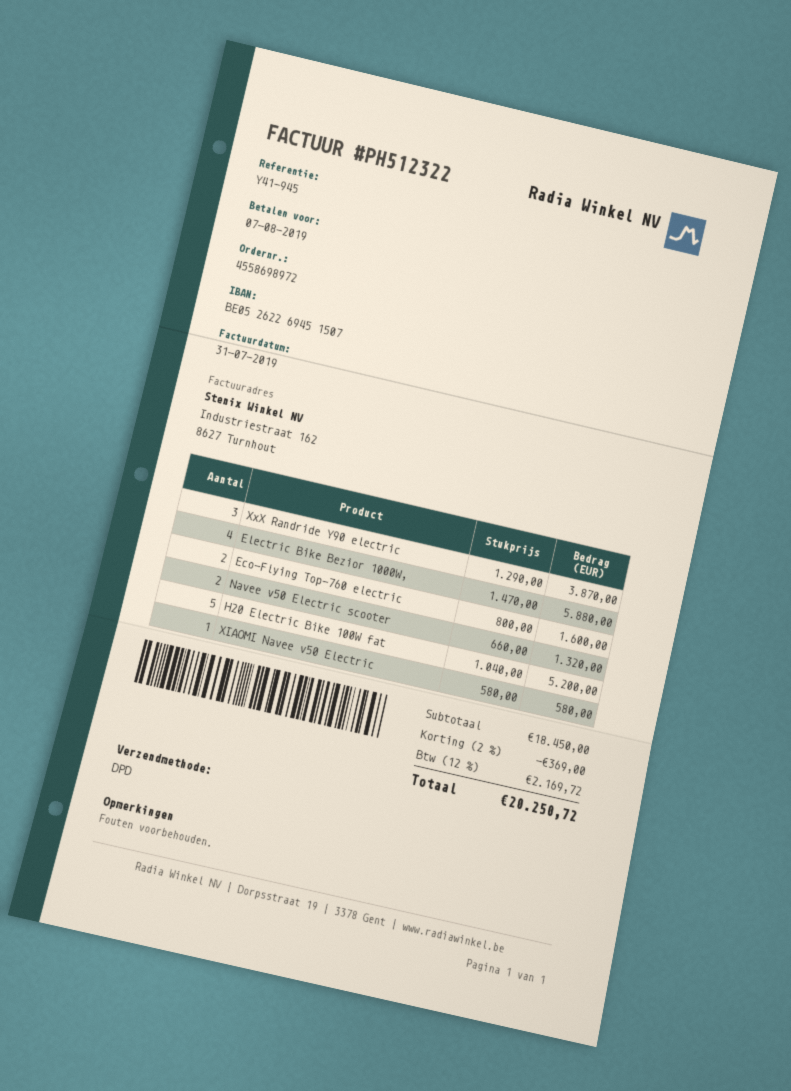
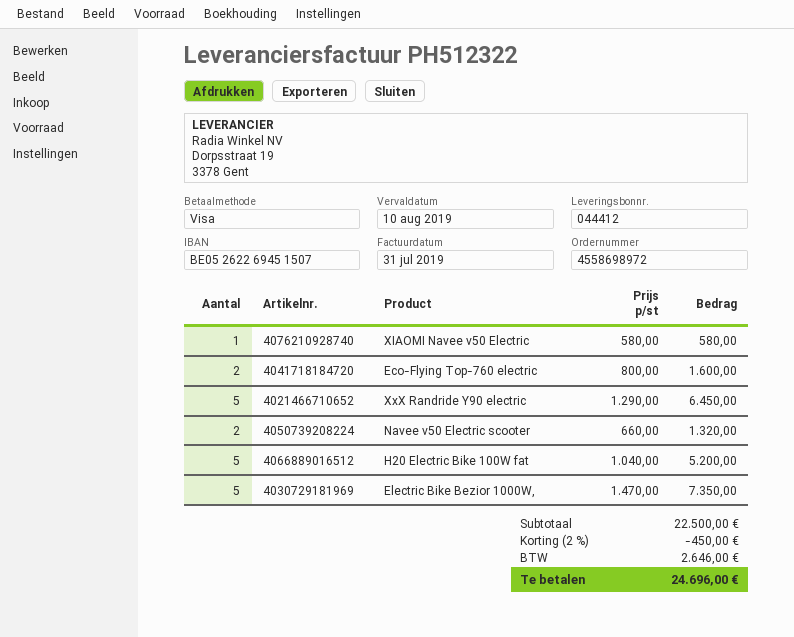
due date: 2019-08-07 -> 2019-08-10
XxX Randride Y90 electric: 3 x 1290.00 = 3870.00 -> 5 x 1290.00 = 6450.00
Electric Bike Bezior 1000W,: 4 x 1470.00 = 5880.00 -> 5 x 1470.00 = 7350.00
subtotal: 18450.00 -> 22500.00
discount: 2% = 369.00 -> 2% = 450.00
tax: 2169.72 -> 2646.00
total: 20250.72 -> 24696.00

